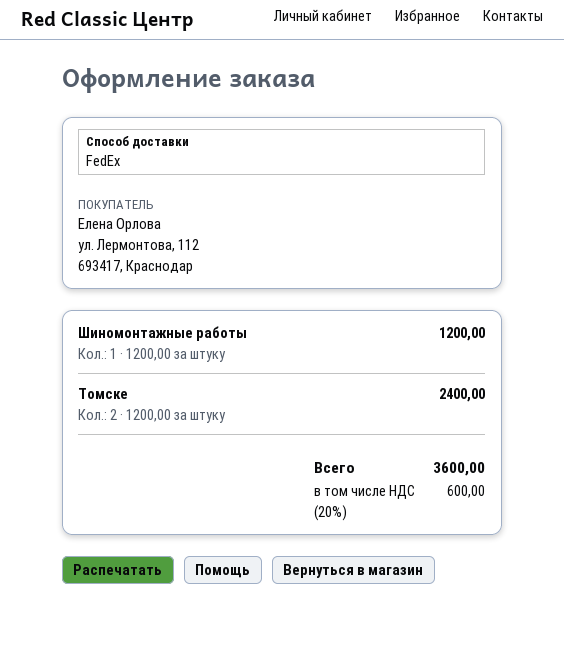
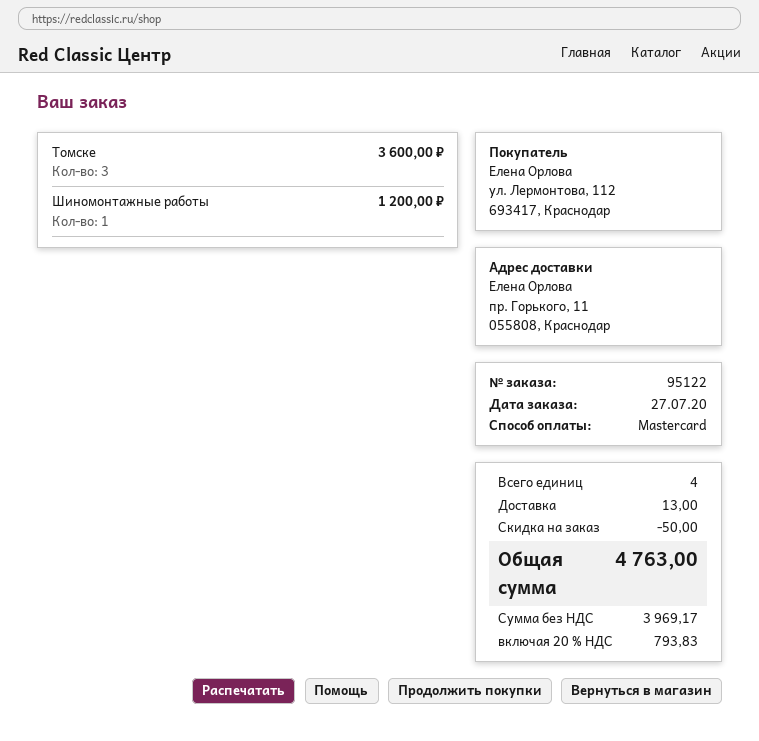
Томске: 2 for 2400.00 -> 3 for 3600.00
discount: none -> 50.00
shipping: none -> 13.00
tax: 20% = 600.00 -> 20% = 793.83
total: 3600.00 -> 4763.00

